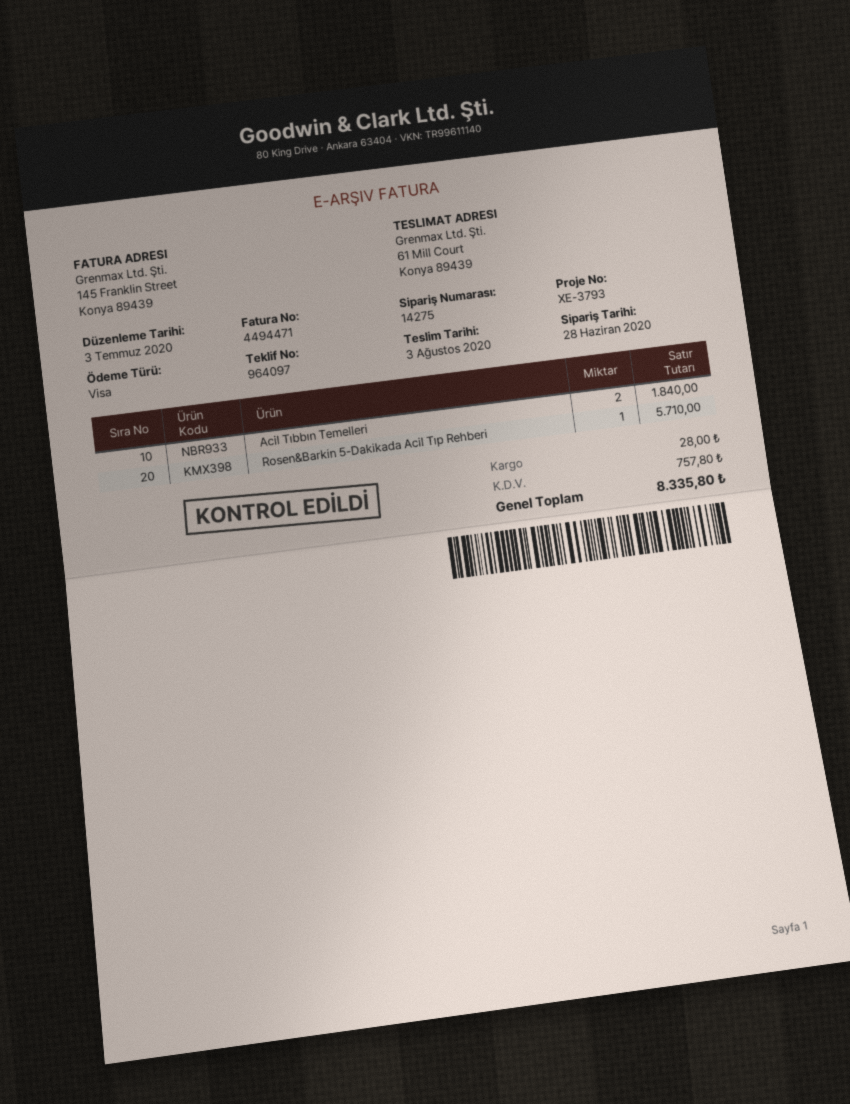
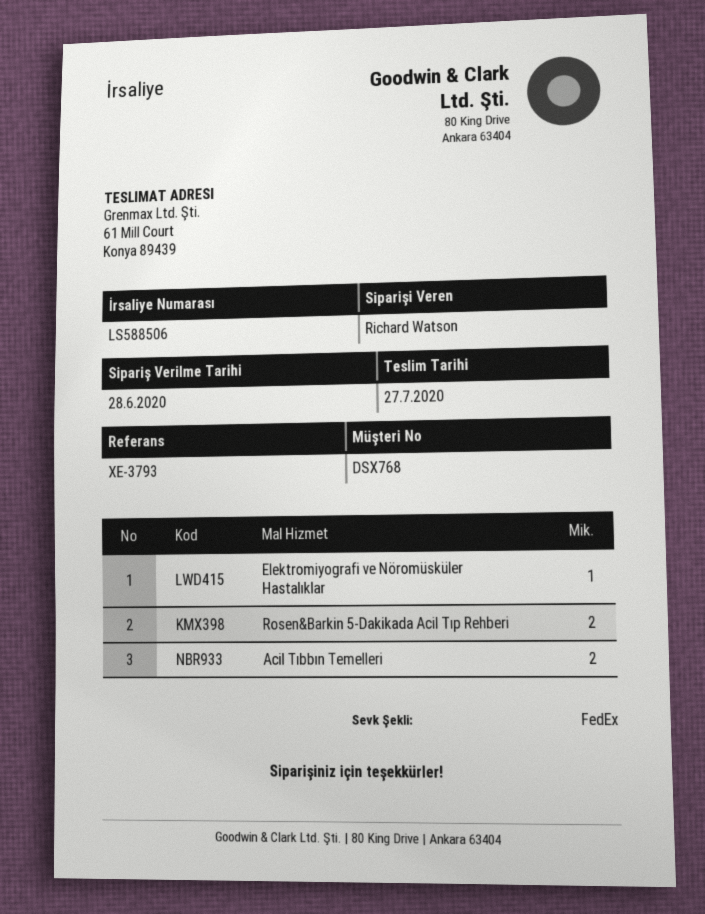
delivery date: 2020-08-03 -> 2020-07-27
Rosen&Barkin 5-Dakikada Acil Tıp Rehberi: 1 -> 2
Elektromiyografi ve Nöromüsküler Hastalıklar: none -> 1

